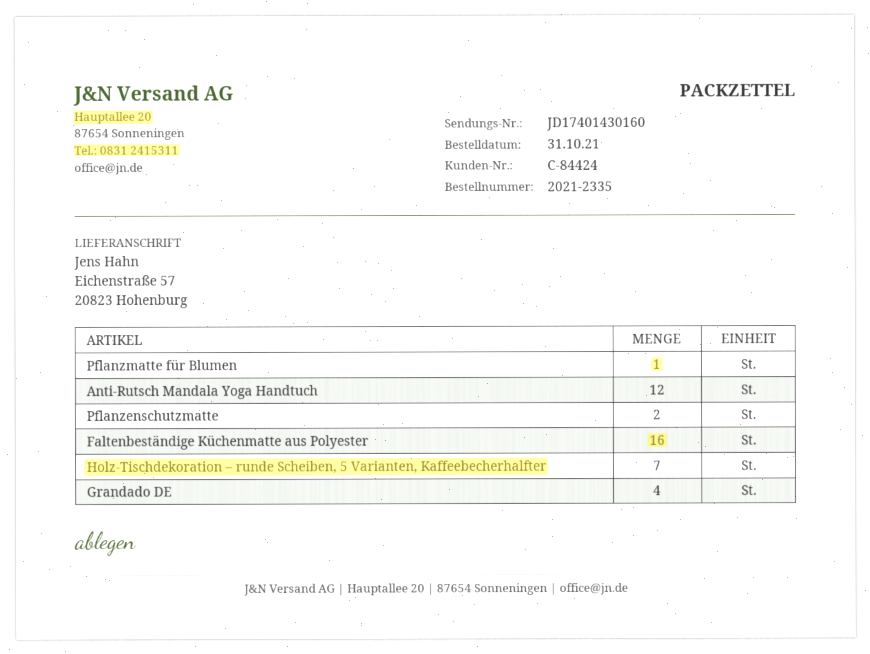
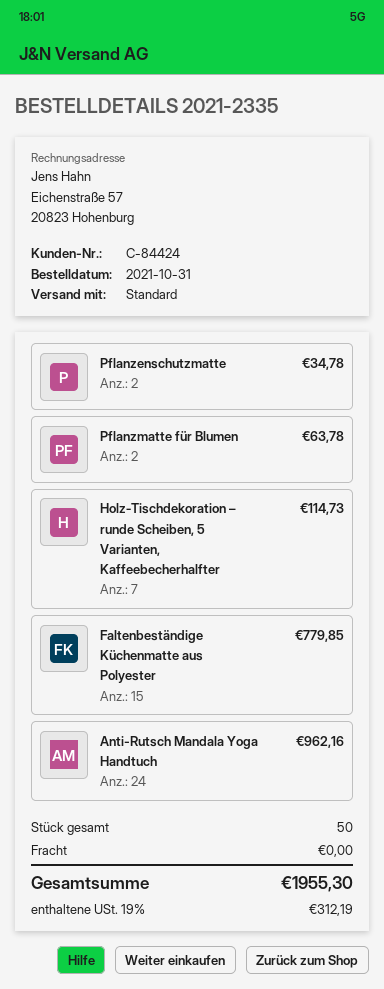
Pflanzmatte für Blumen: 1 -> 2
Anti-Rutsch Mandala Yoga Handtuch: 12 -> 24
Faltenbeständige Küchenmatte aus Polyester: 16 -> 15
Grandado DE: 4 -> none

